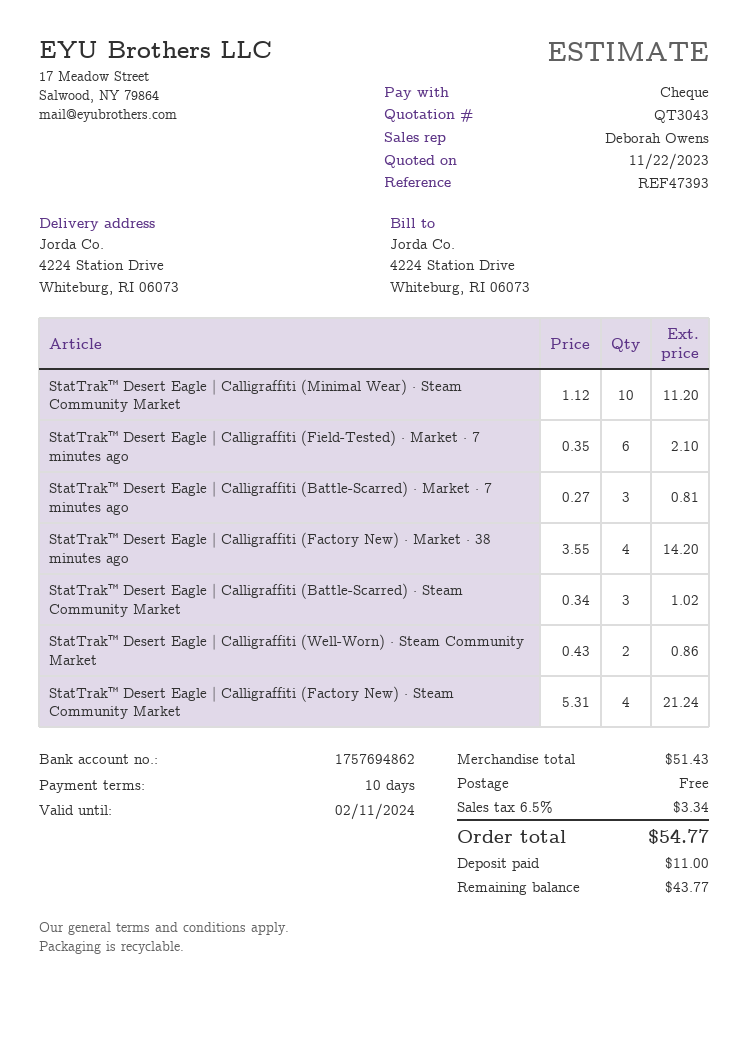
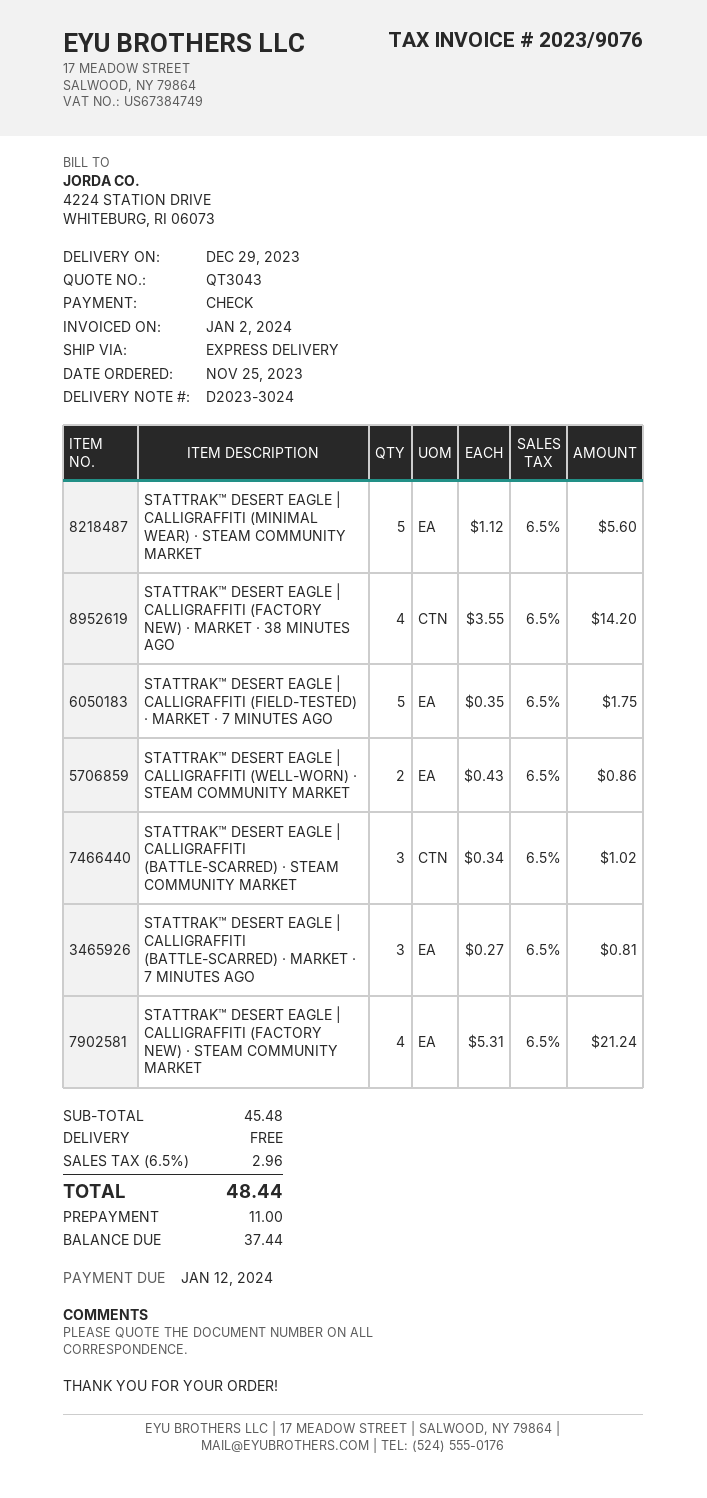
StatTrak™ Desert Eagle | Calligraffiti (Minimal Wear) · Steam Community Market: 10 x 1.12 = 11.20 -> 5 x 1.12 = 5.60
StatTrak™ Desert Eagle | Calligraffiti (Field-Tested) · Market · 7 minutes ago: 6 x 0.35 = 2.10 -> 5 x 0.35 = 1.75
subtotal: 51.43 -> 45.48
tax: 6.5% = 3.34 -> 6.5% = 2.96
total: 54.77 -> 48.44
balance: 43.77 -> 37.44

